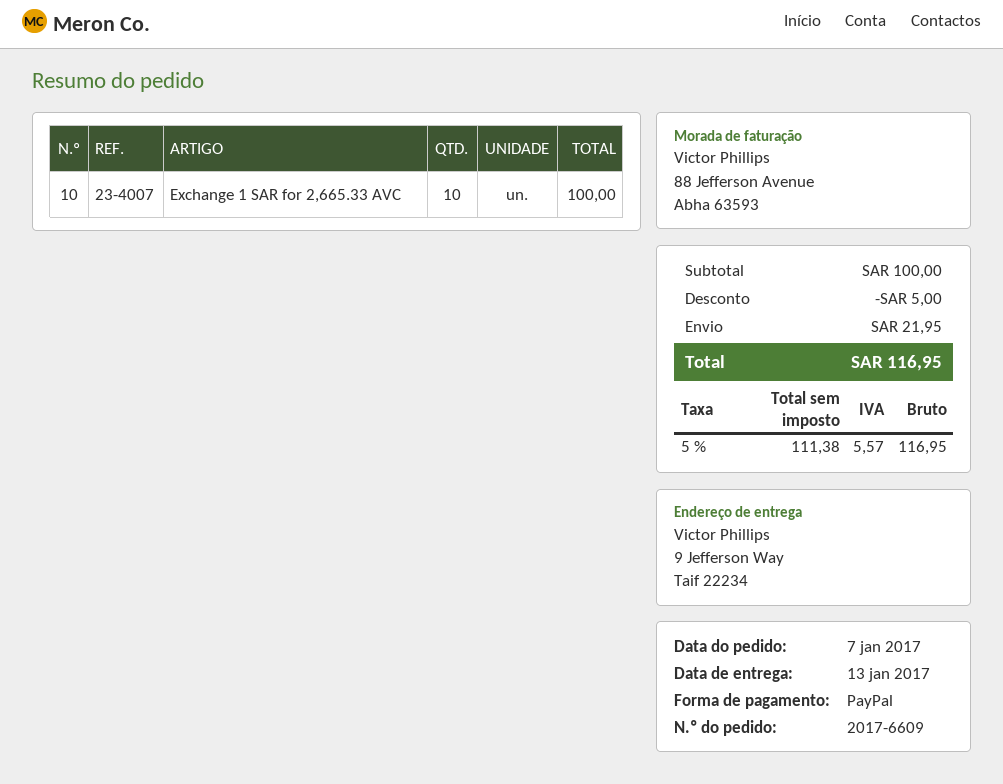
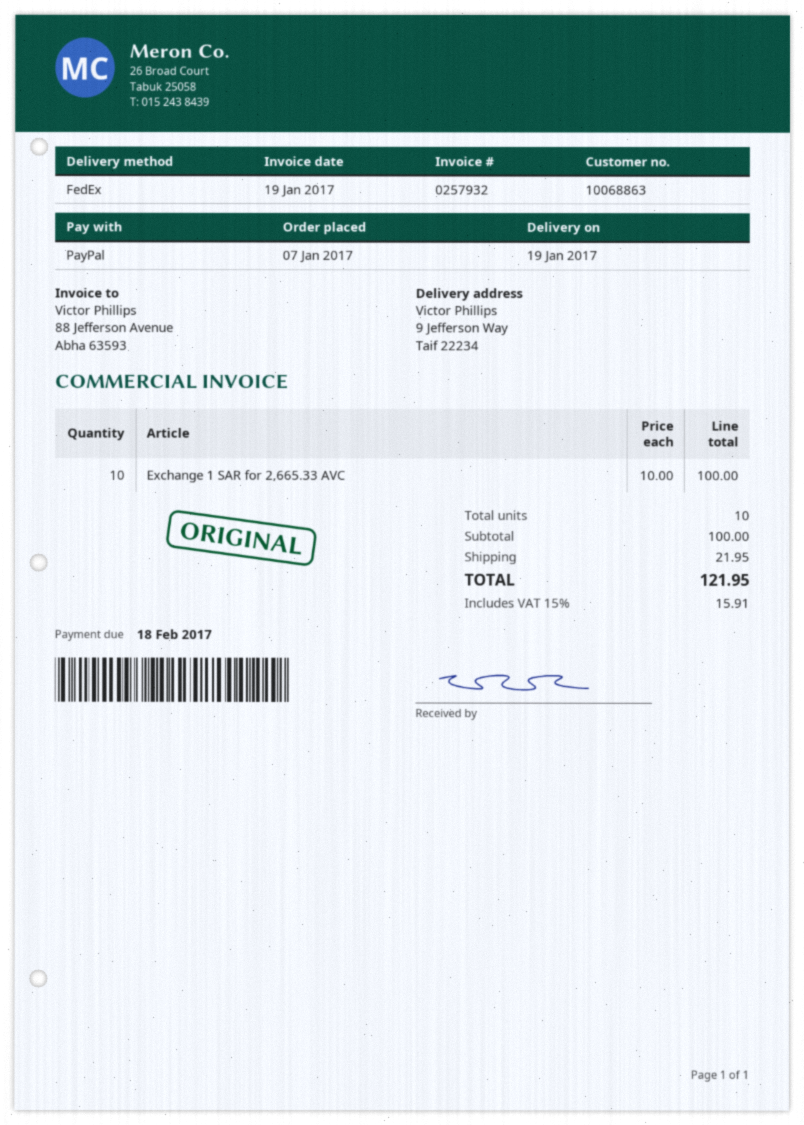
delivery date: 2017-01-13 -> 2017-01-19
discount: 5.00 -> none
tax: 5% = 5.57 -> 15% = 15.91
total: 116.95 -> 121.95

